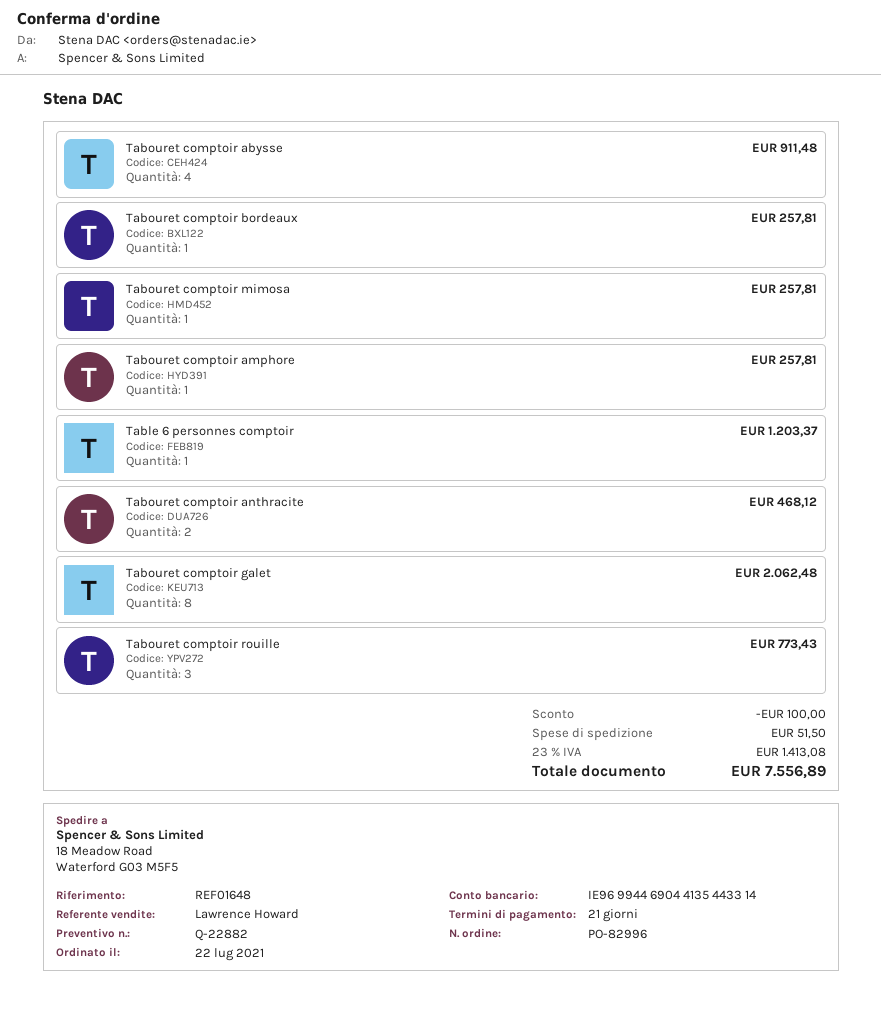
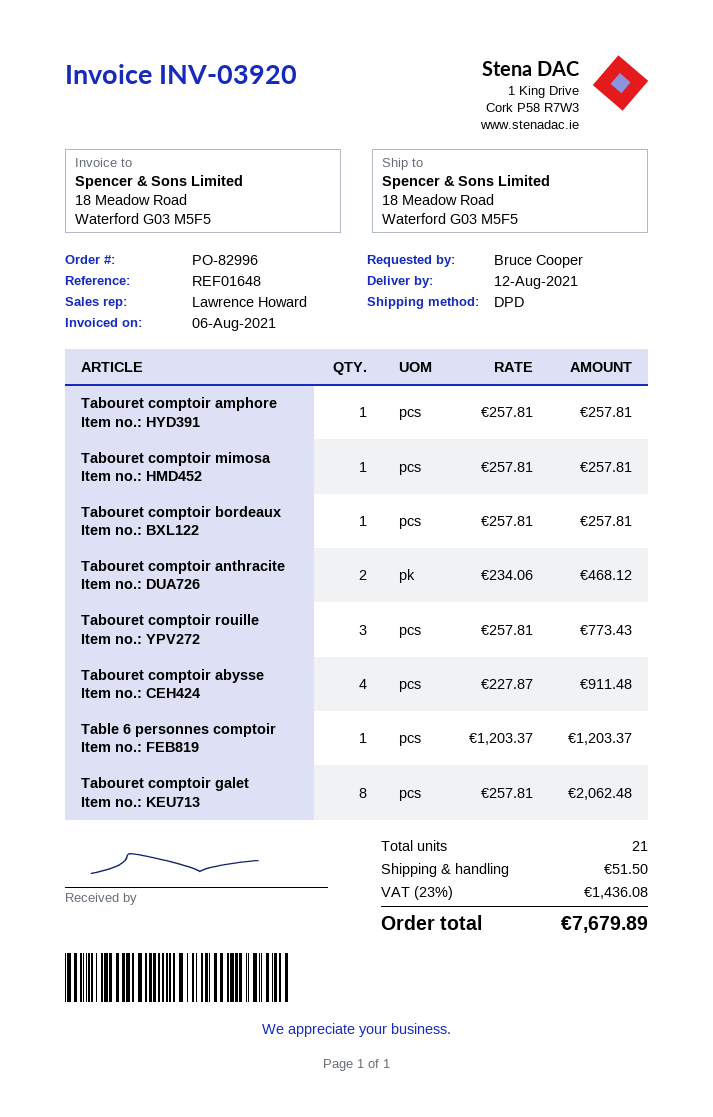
discount: 100.00 -> none
tax: 23% = 1413.08 -> 23% = 1436.08
total: 7556.89 -> 7679.89

